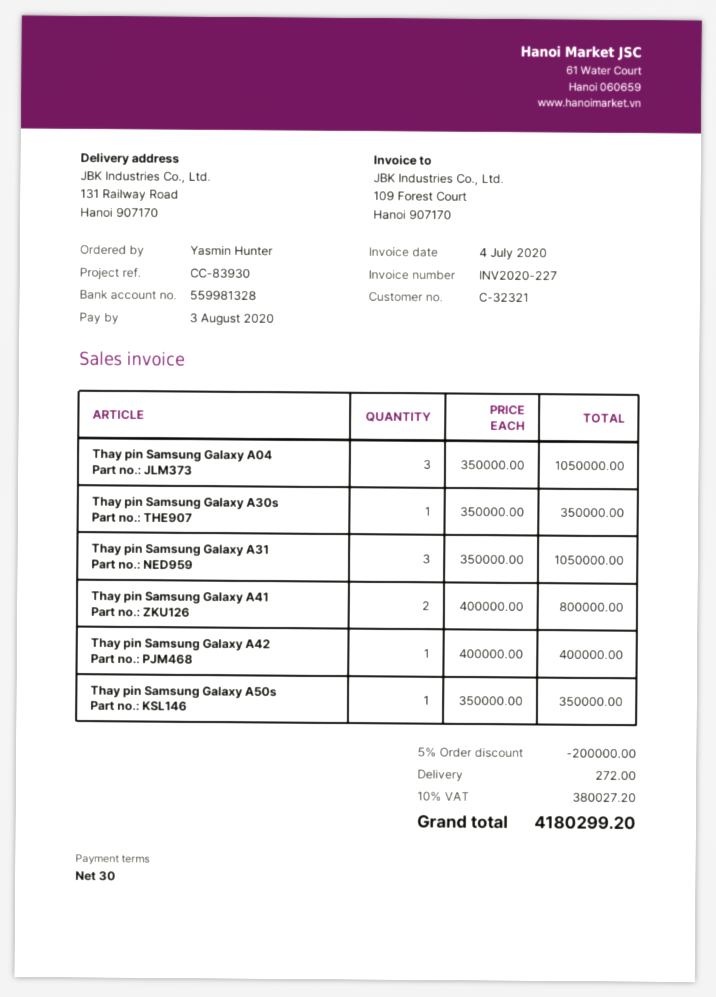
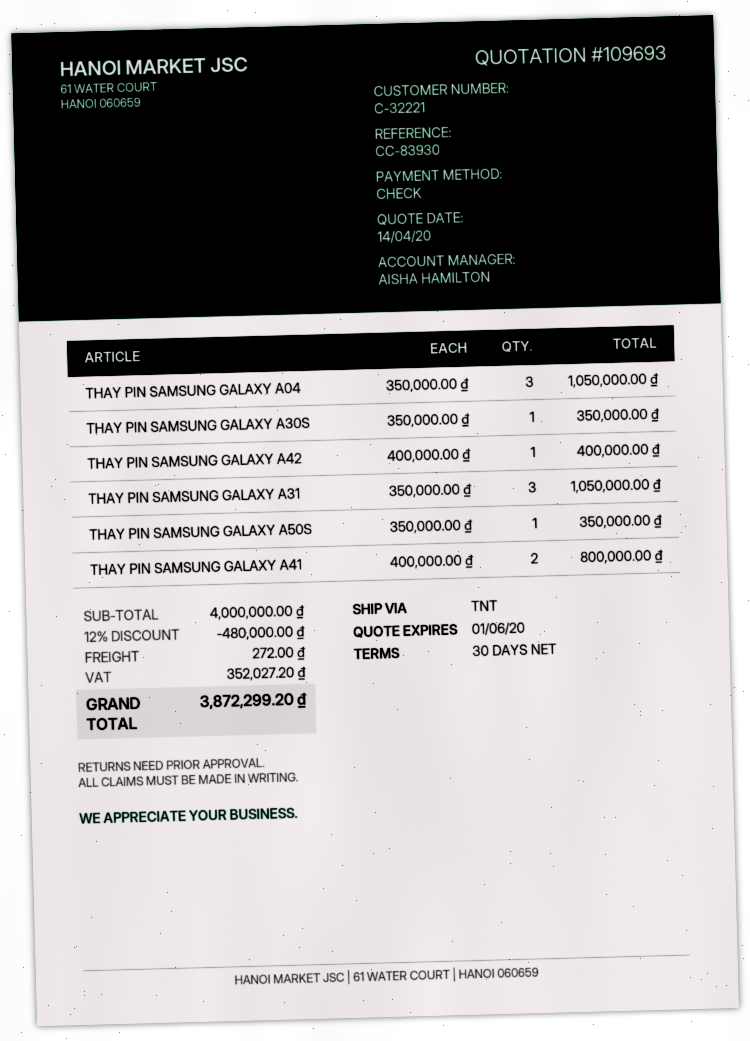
customer number: C-32321 -> C-32221
discount: 5% = 200000.00 -> 12% = 480000.00
tax: 380027.20 -> 352027.20
total: 4180299.20 -> 3872299.20

